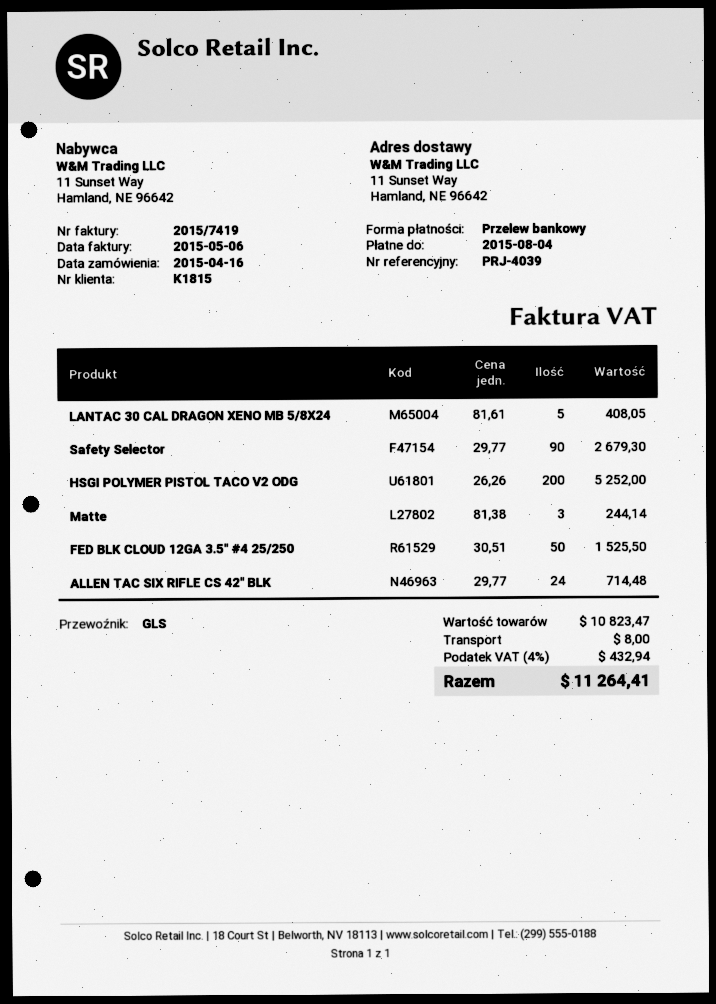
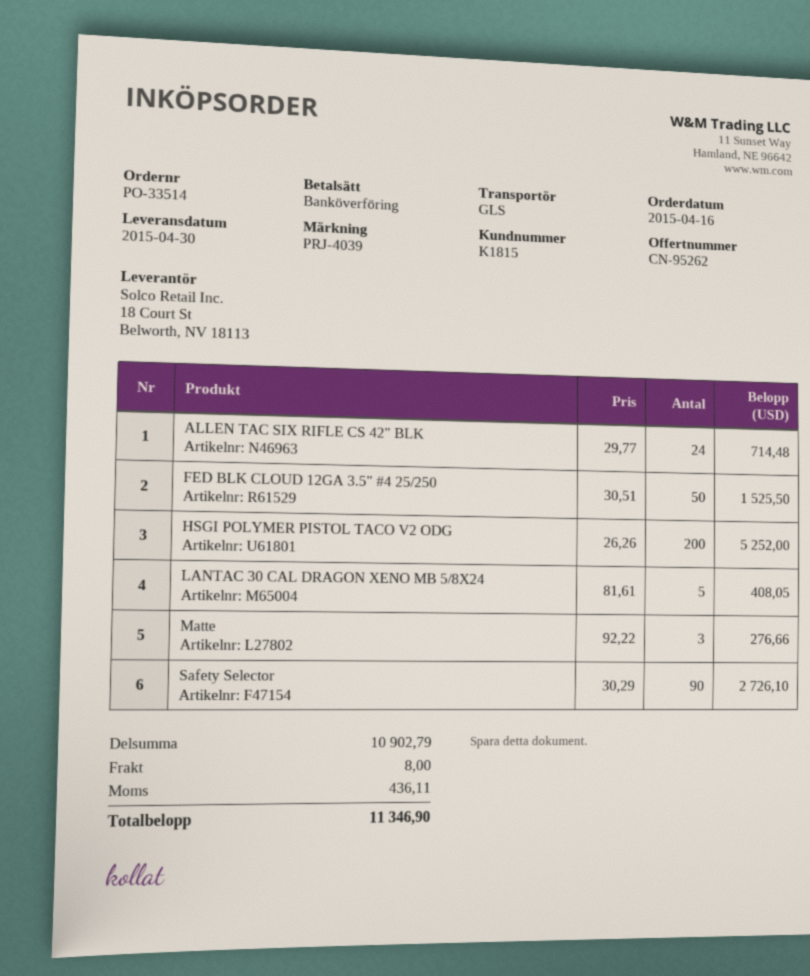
Safety Selector: 90 x 29.77 = 2679.30 -> 90 x 30.29 = 2726.10
Matte: 3 x 81.38 = 244.14 -> 3 x 92.22 = 276.66
subtotal: 10823.47 -> 10902.79
tax: 432.94 -> 436.11
total: 11264.41 -> 11346.90

